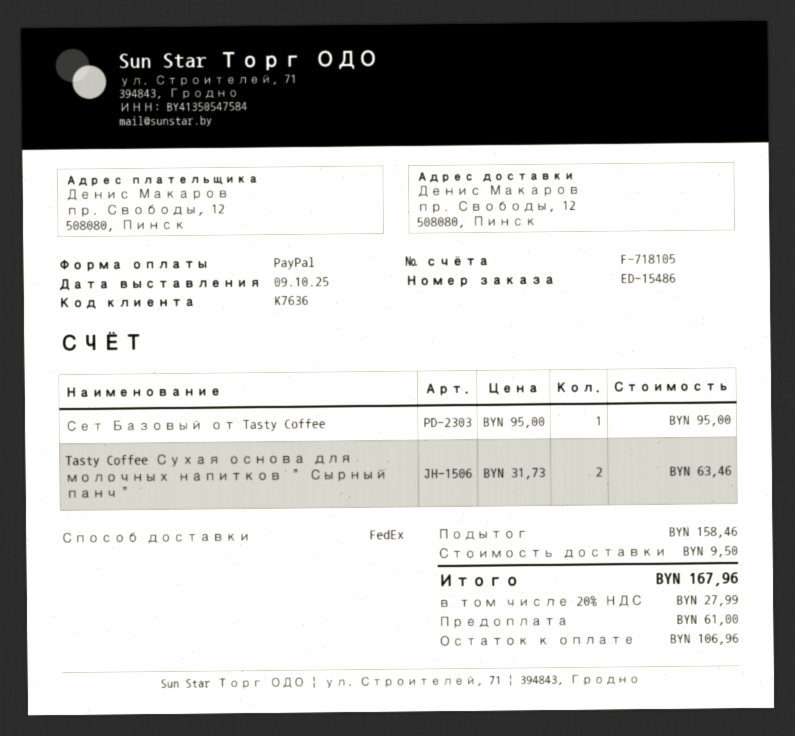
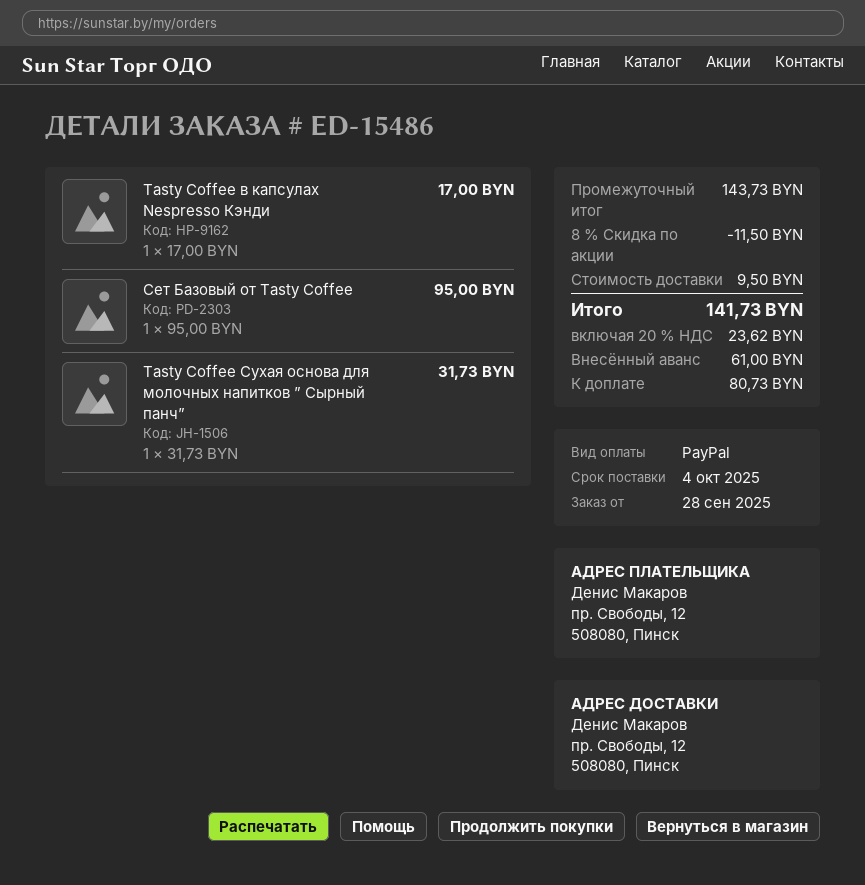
Tasty Coffee Сухая основа для молочных напитков ” Сырный панч”: 2 x 31.73 = 63.46 -> 1 x 31.73 = 31.73
Tasty Coffee в капсулах Nespresso Кэнди: none -> 1 x 17.00 = 17.00
subtotal: 158.46 -> 143.73
discount: none -> 8% = 11.50
tax: 20% = 27.99 -> 20% = 23.62
total: 167.96 -> 141.73
balance: 106.96 -> 80.73

